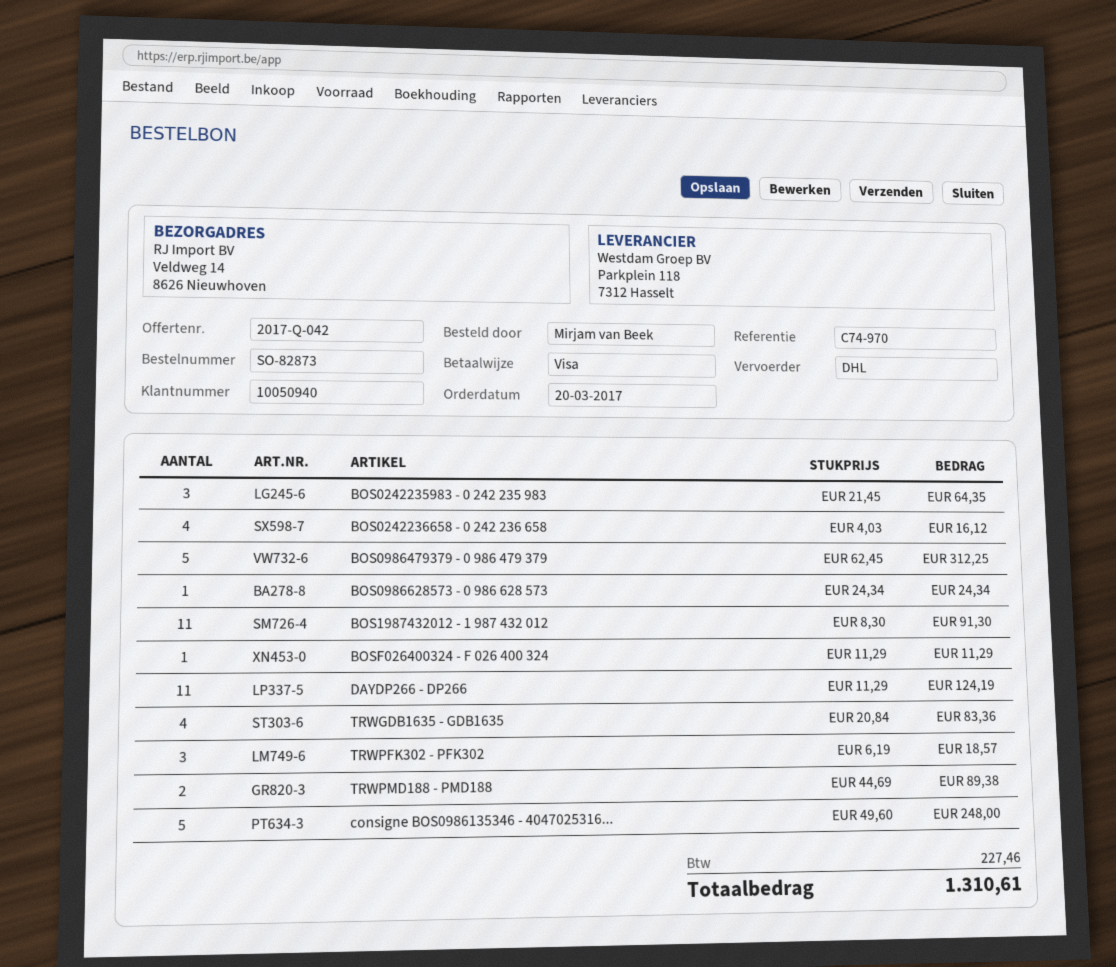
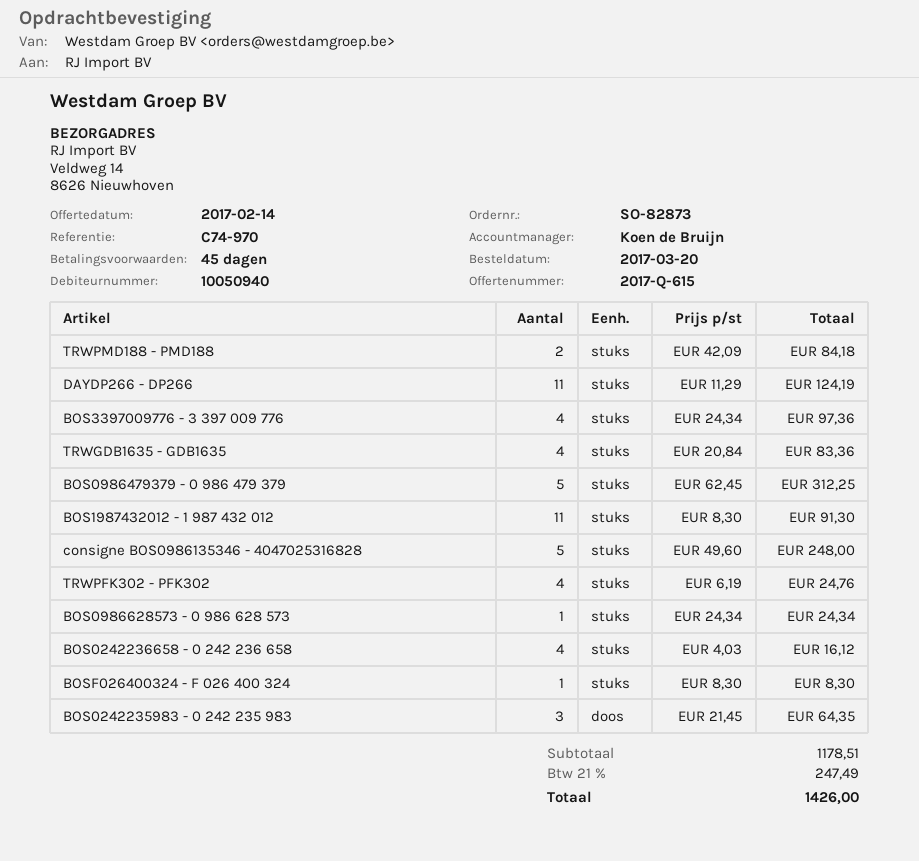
quote number: 2017-Q-042 -> 2017-Q-615
BOSF026400324 - F 026 400 324: 1 x 11.29 = 11.29 -> 1 x 8.30 = 8.30
TRWPFK302 - PFK302: 3 x 6.19 = 18.57 -> 4 x 6.19 = 24.76
TRWPMD188 - PMD188: 2 x 44.69 = 89.38 -> 2 x 42.09 = 84.18
BOS3397009776 - 3 397 009 776: none -> 4 x 24.34 = 97.36
tax: 227.46 -> 247.49
total: 1310.61 -> 1426.00

